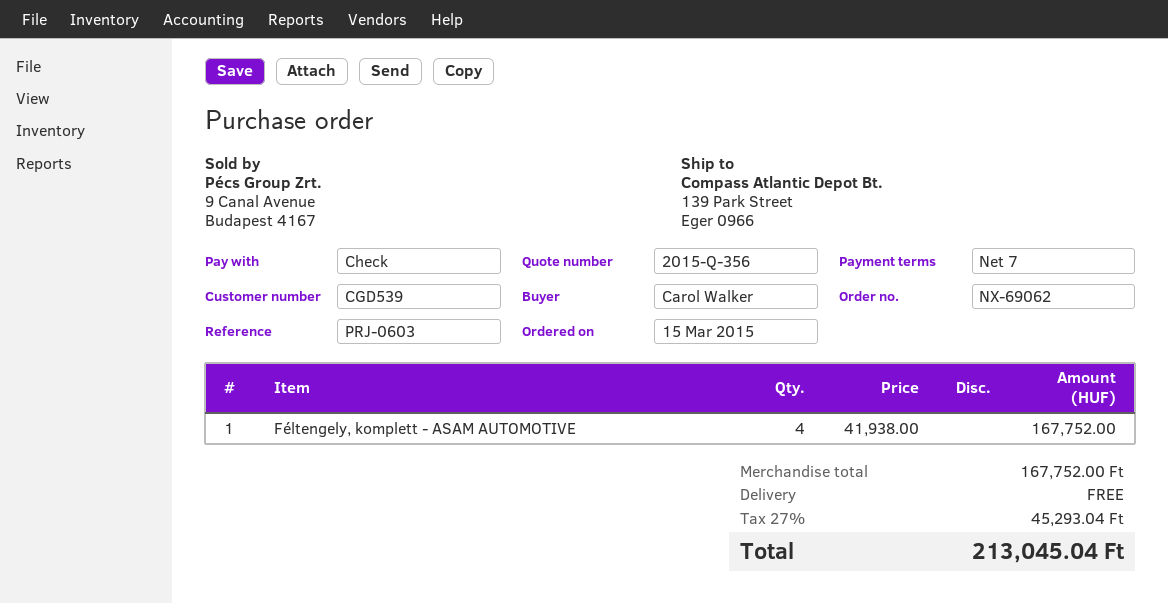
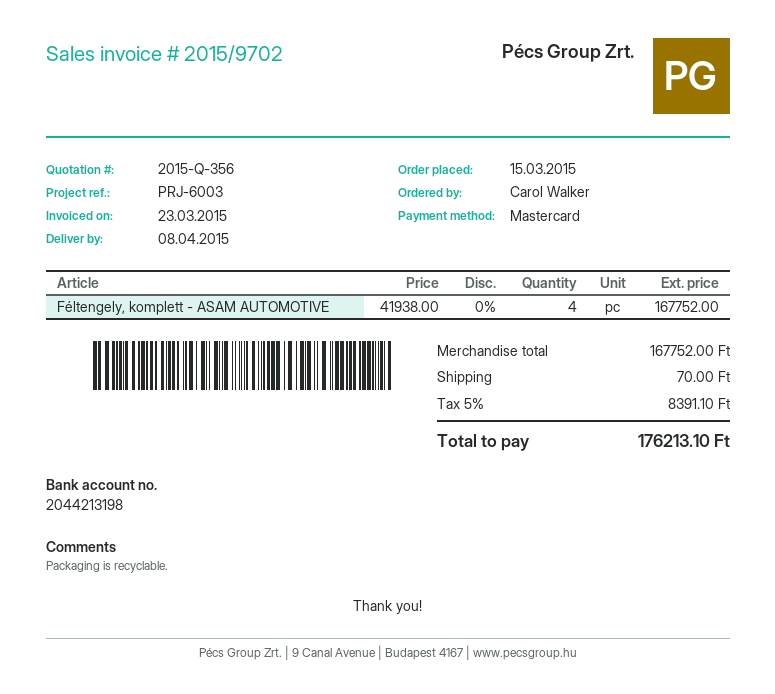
reference: PRJ-0603 -> PRJ-6003
payment method: cheque -> Mastercard
shipping: 0.00 -> 70.00
tax: 27% = 45293.04 -> 5% = 8391.10
total: 213045.04 -> 176213.10

